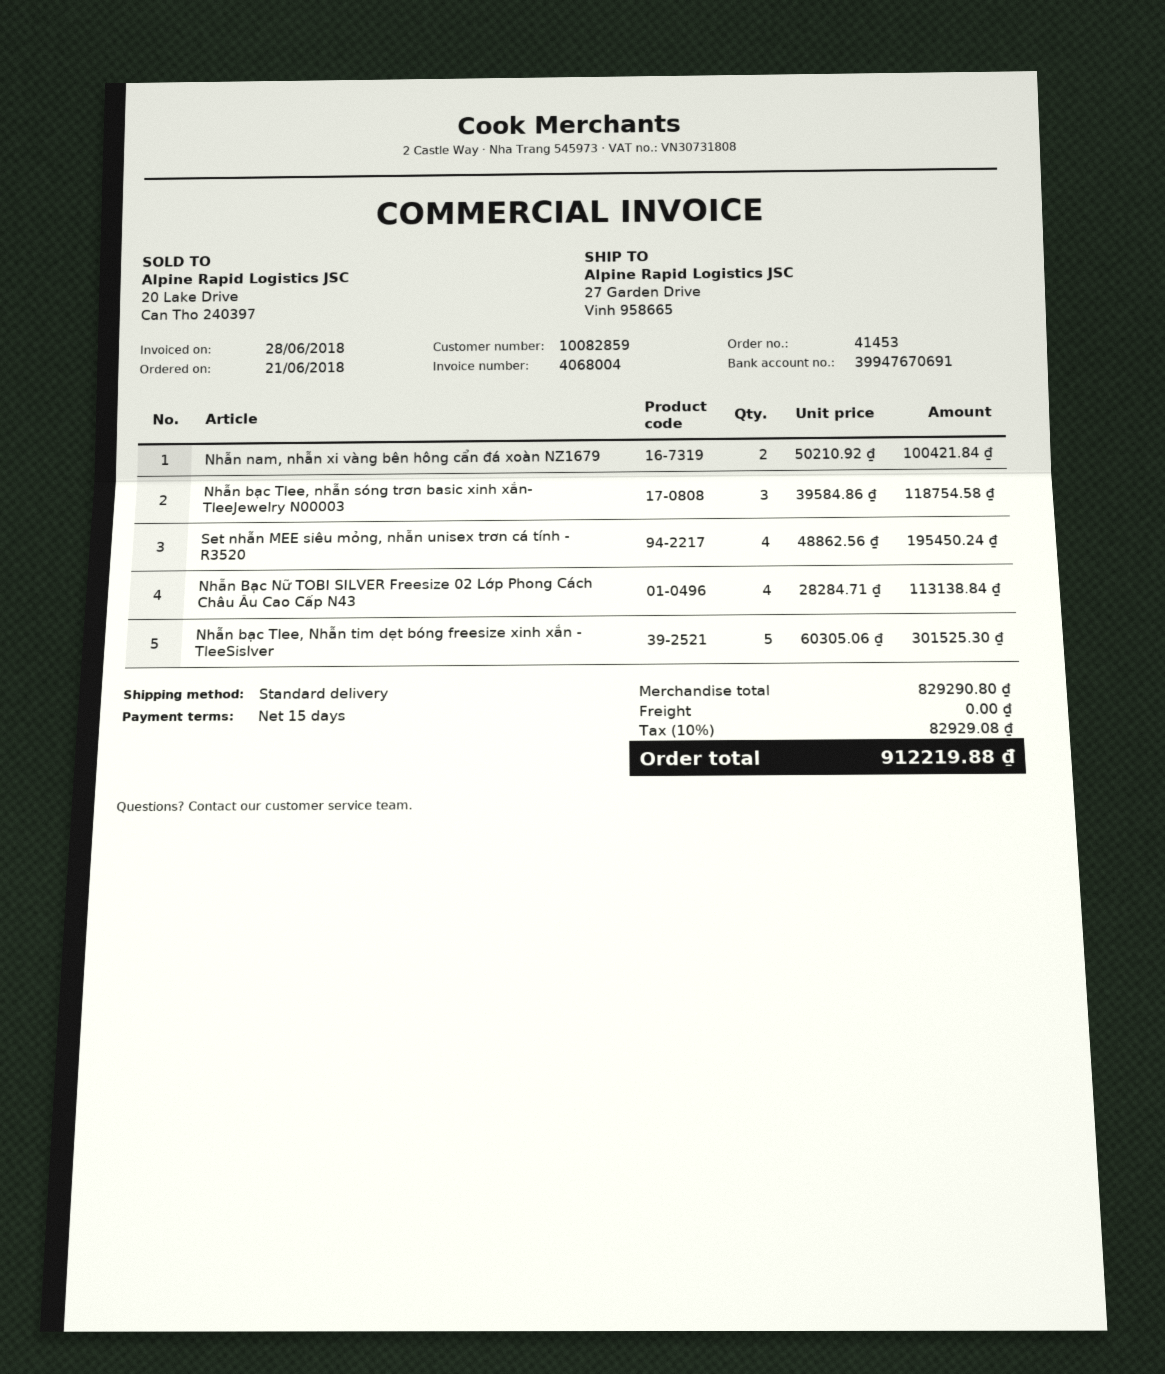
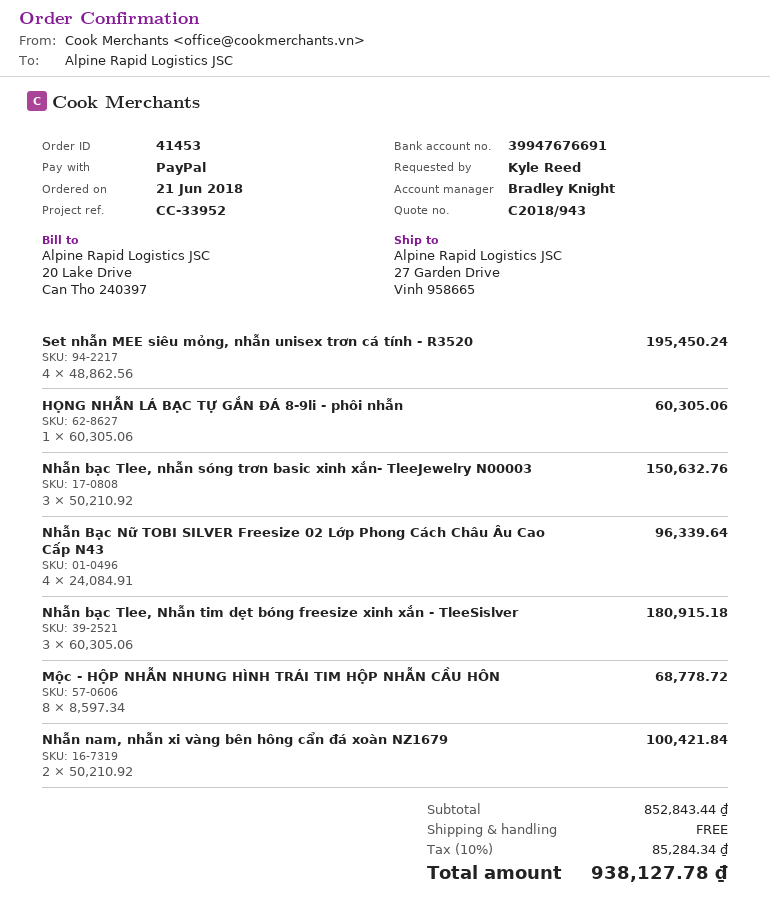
bank account: 39947670691 -> 39947676691
Nhẫn bạc Tlee, nhẫn sóng trơn basic xinh xắn- TleeJewelry N00003: 3 x 39584.86 = 118754.58 -> 3 x 50210.92 = 150632.76
Nhẫn Bạc Nữ TOBI SILVER Freesize 02 Lớp Phong Cách Châu Âu Cao Cấp N43: 4 x 28284.71 = 113138.84 -> 4 x 24084.91 = 96339.64
Nhẫn bạc Tlee, Nhẫn tim dẹt bóng freesize xinh xắn - TleeSislver: 5 x 60305.06 = 301525.30 -> 3 x 60305.06 = 180915.18
HỌNG NHẪN LÁ BẠC TỰ GẮN ĐÁ 8-9li - phôi nhẫn: none -> 1 x 60305.06 = 60305.06
Mộc - HỘP NHẪN NHUNG HÌNH TRÁI TIM HỘP NHẪN CẦU HÔN: none -> 8 x 8597.34 = 68778.72
subtotal: 829290.80 -> 852843.44
tax: 10% = 82929.08 -> 10% = 85284.34
total: 912219.88 -> 938127.78

